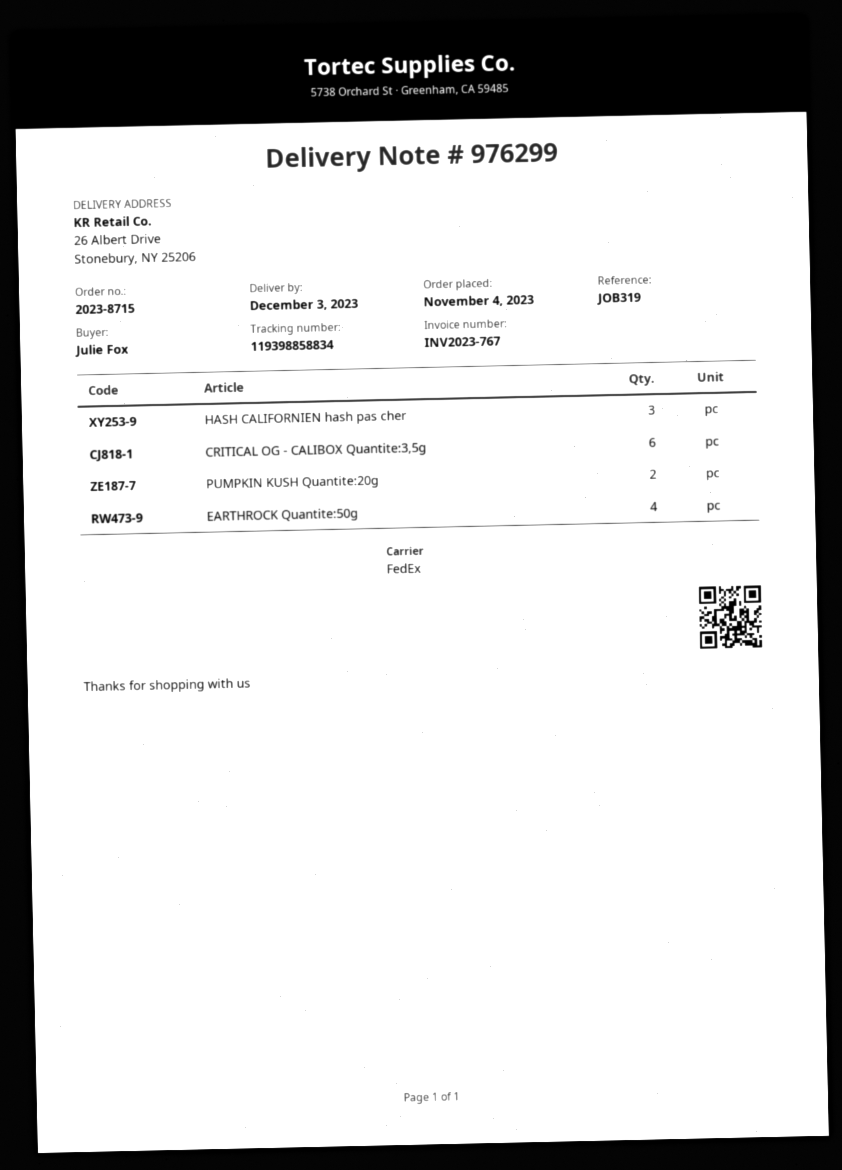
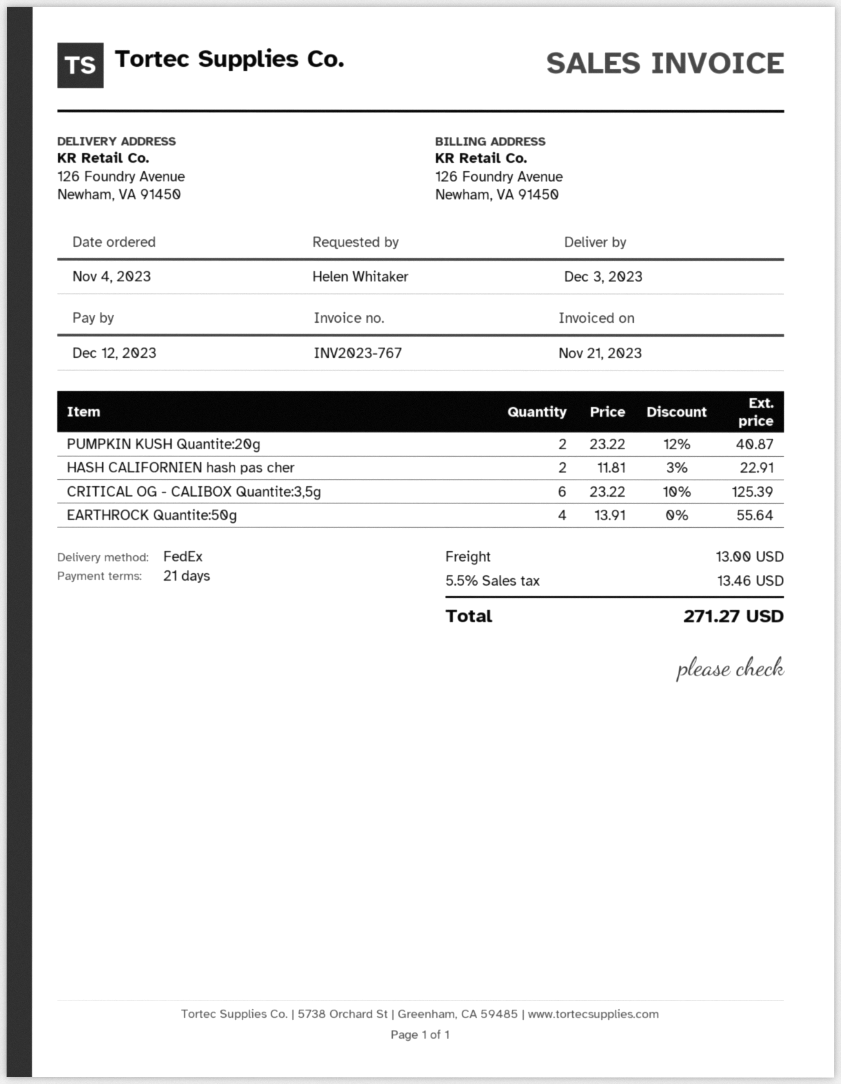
ordered by: Julie Fox -> Helen Whitaker
ship to: 26 Albert Drive, Stonebury, NY 25206 -> 126 Foundry Avenue, Newham, VA 91450
HASH CALIFORNIEN hash pas cher: 3 -> 2

